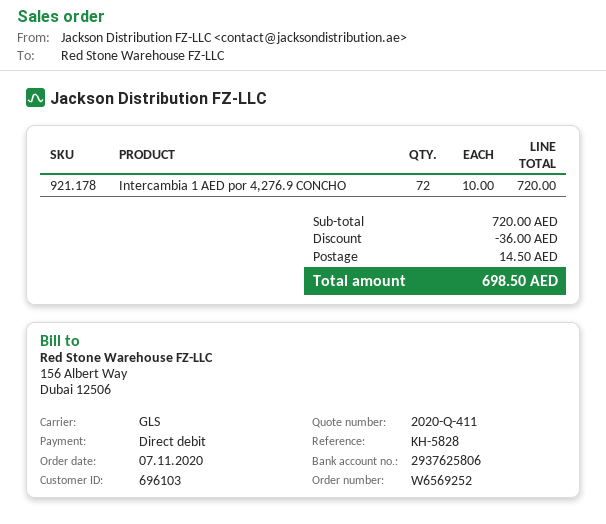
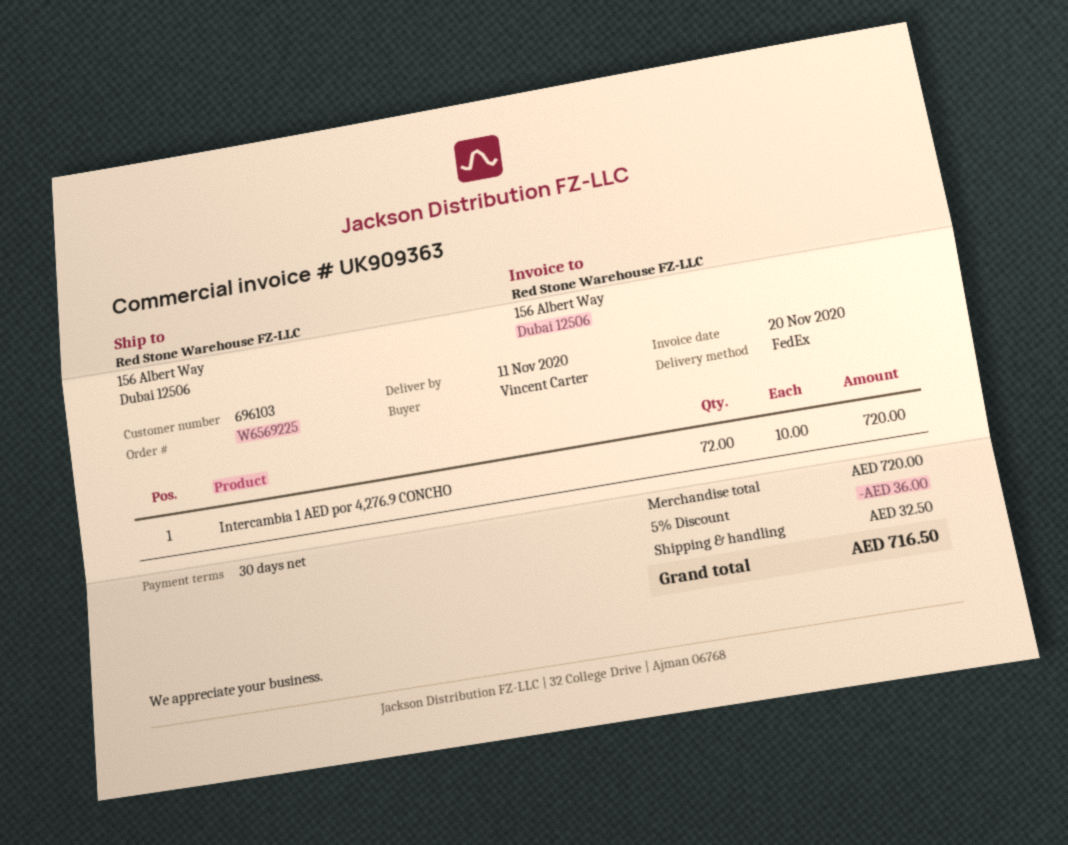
order number: W6569252 -> W6569225
shipping method: GLS -> FedEx
shipping: 14.50 -> 32.50
total: 698.50 -> 716.50

